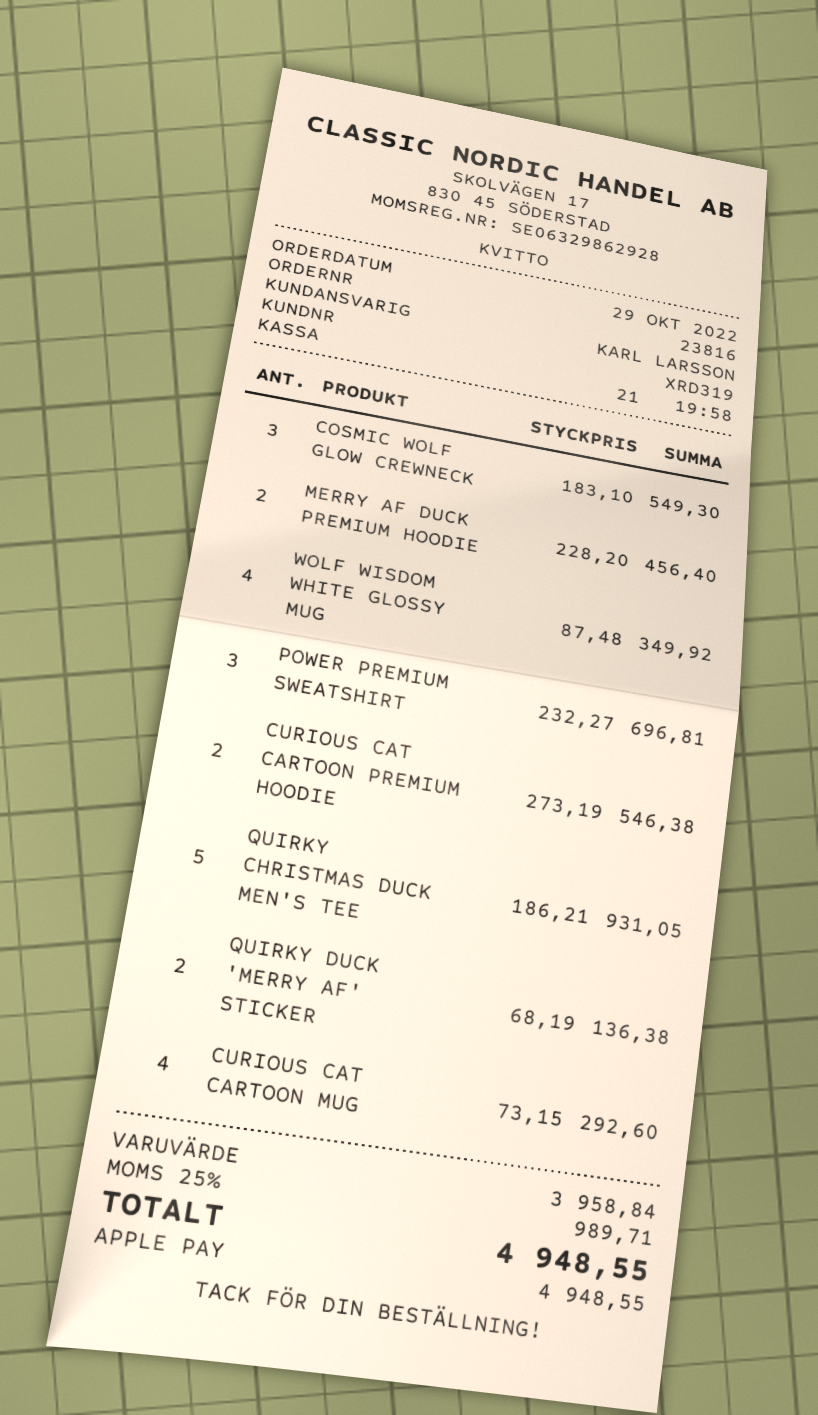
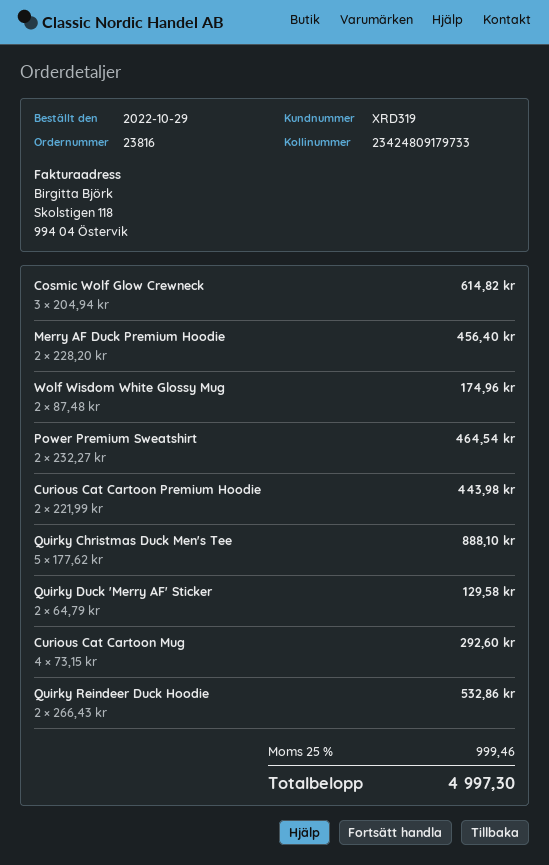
COSMIC WOLF GLOW CREWNECK: 3 x 183.10 = 549.30 -> 3 x 204.94 = 614.82
WOLF WISDOM WHITE GLOSSY MUG: 4 x 87.48 = 349.92 -> 2 x 87.48 = 174.96
POWER PREMIUM SWEATSHIRT: 3 x 232.27 = 696.81 -> 2 x 232.27 = 464.54
CURIOUS CAT CARTOON PREMIUM HOODIE: 2 x 273.19 = 546.38 -> 2 x 221.99 = 443.98
QUIRKY CHRISTMAS DUCK MEN'S TEE: 5 x 186.21 = 931.05 -> 5 x 177.62 = 888.10
QUIRKY DUCK 'MERRY AF' STICKER: 2 x 68.19 = 136.38 -> 2 x 64.79 = 129.58
Quirky Reindeer Duck Hoodie: none -> 2 x 266.43 = 532.86
tax: 25% = 989.71 -> 25% = 999.46
total: 4948.55 -> 4997.30

